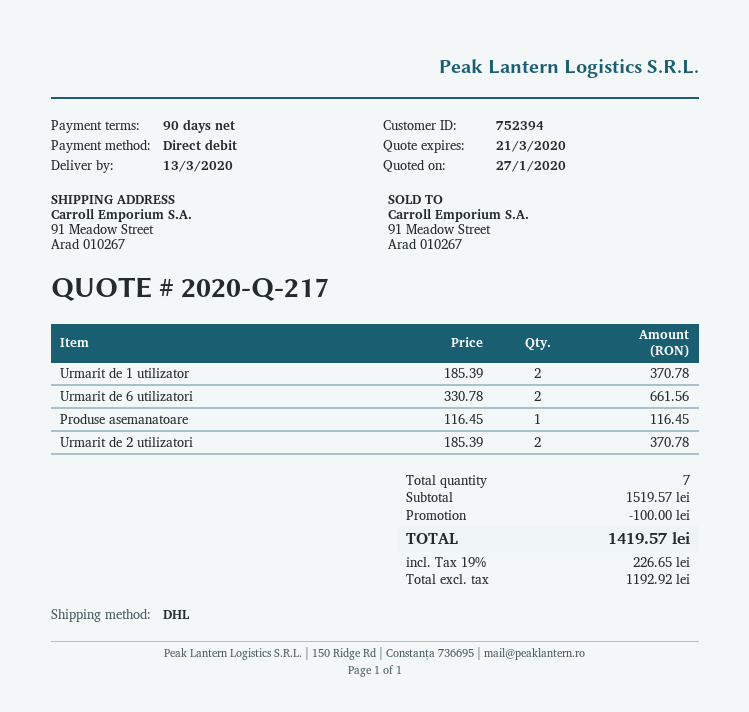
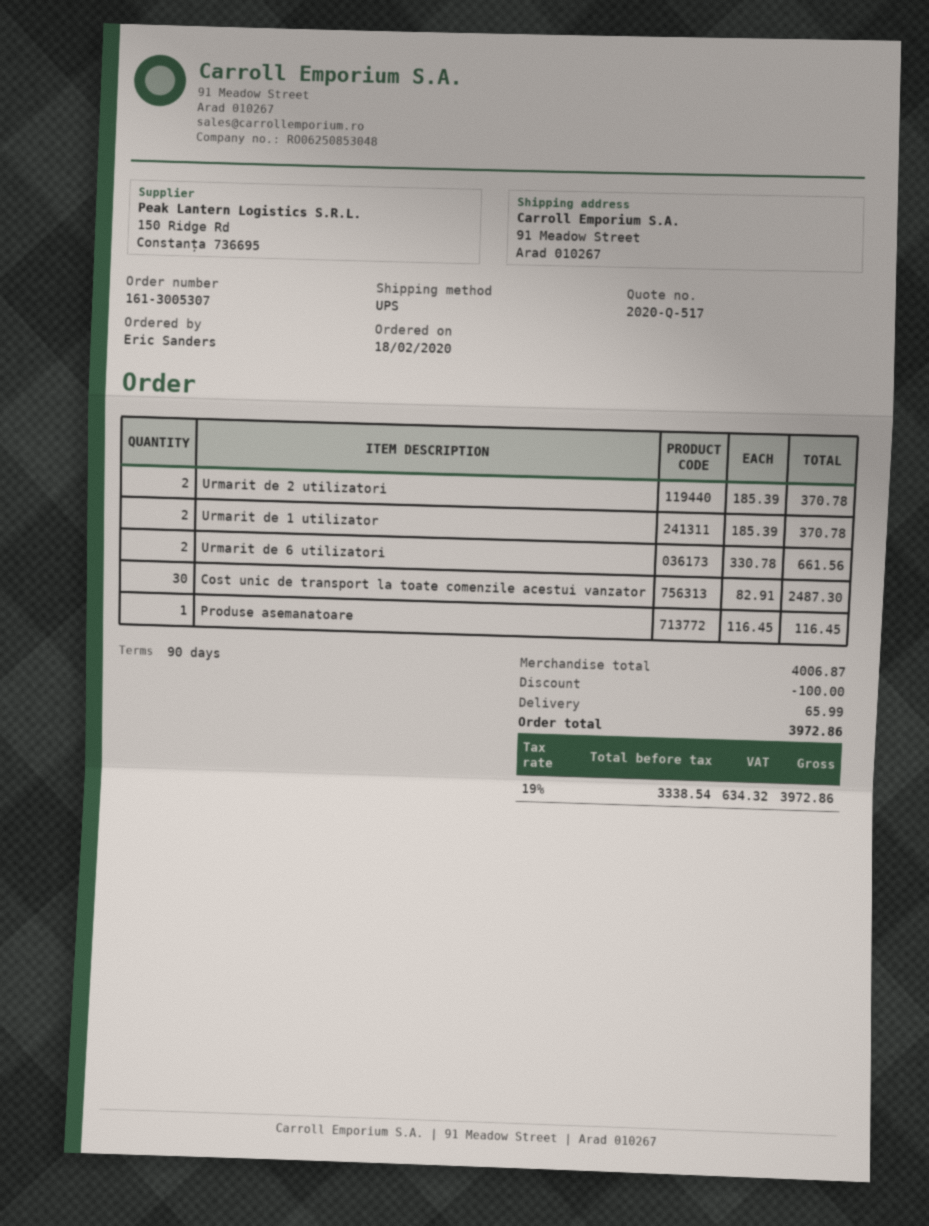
quote number: 2020-Q-217 -> 2020-Q-517
shipping method: DHL -> UPS
Cost unic de transport la toate comenzile acestui vanzator: none -> 30 x 82.91 = 2487.30
subtotal: 1519.57 -> 4006.87
shipping: none -> 65.99
net: 1192.92 -> 3338.54
tax: 19% = 226.65 -> 19% = 634.32
total: 1419.57 -> 3972.86

